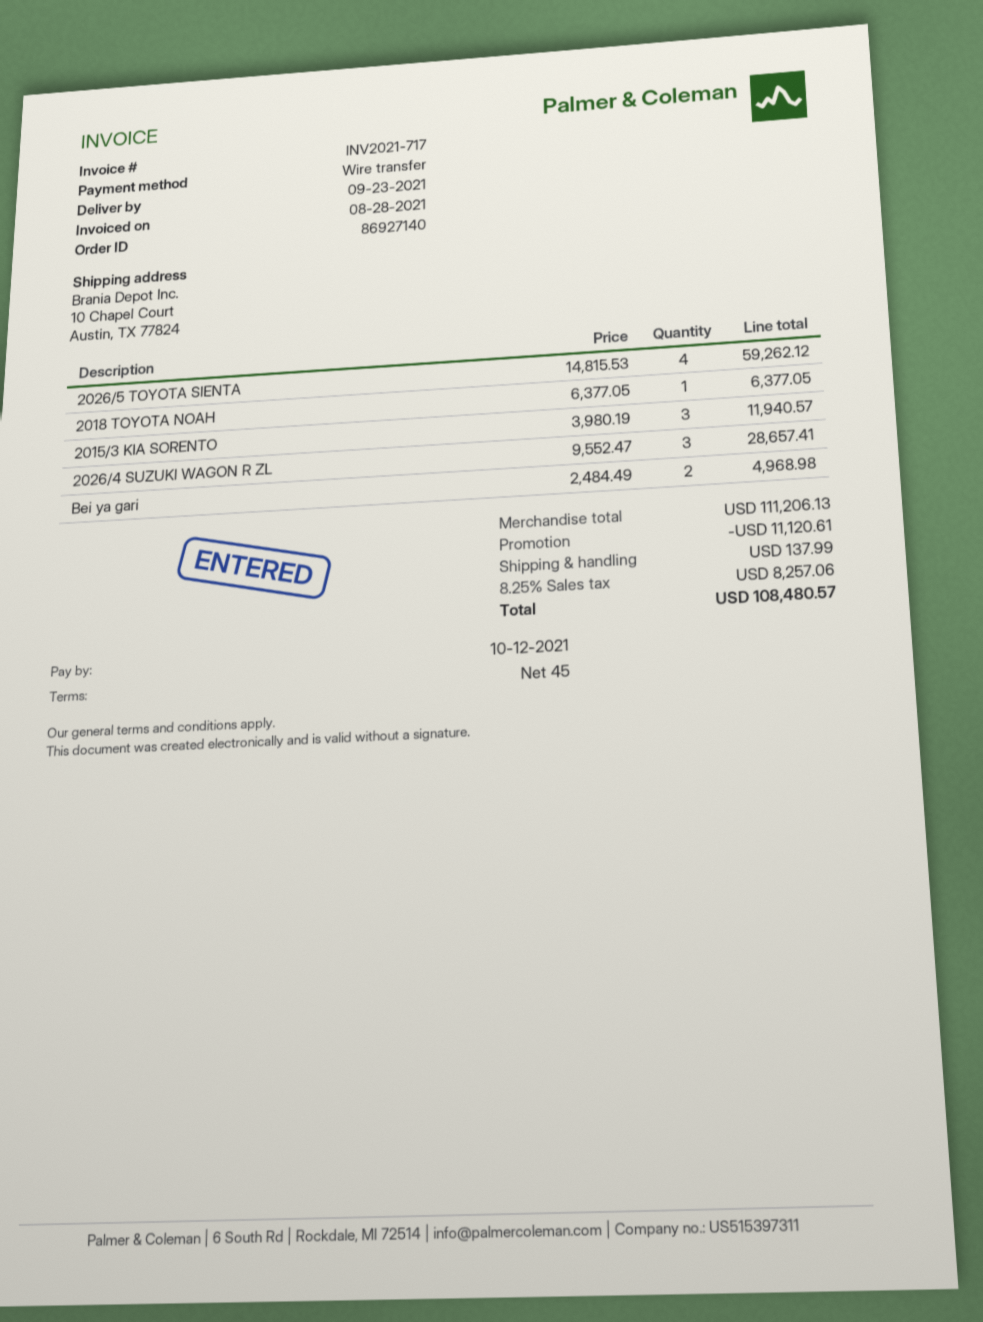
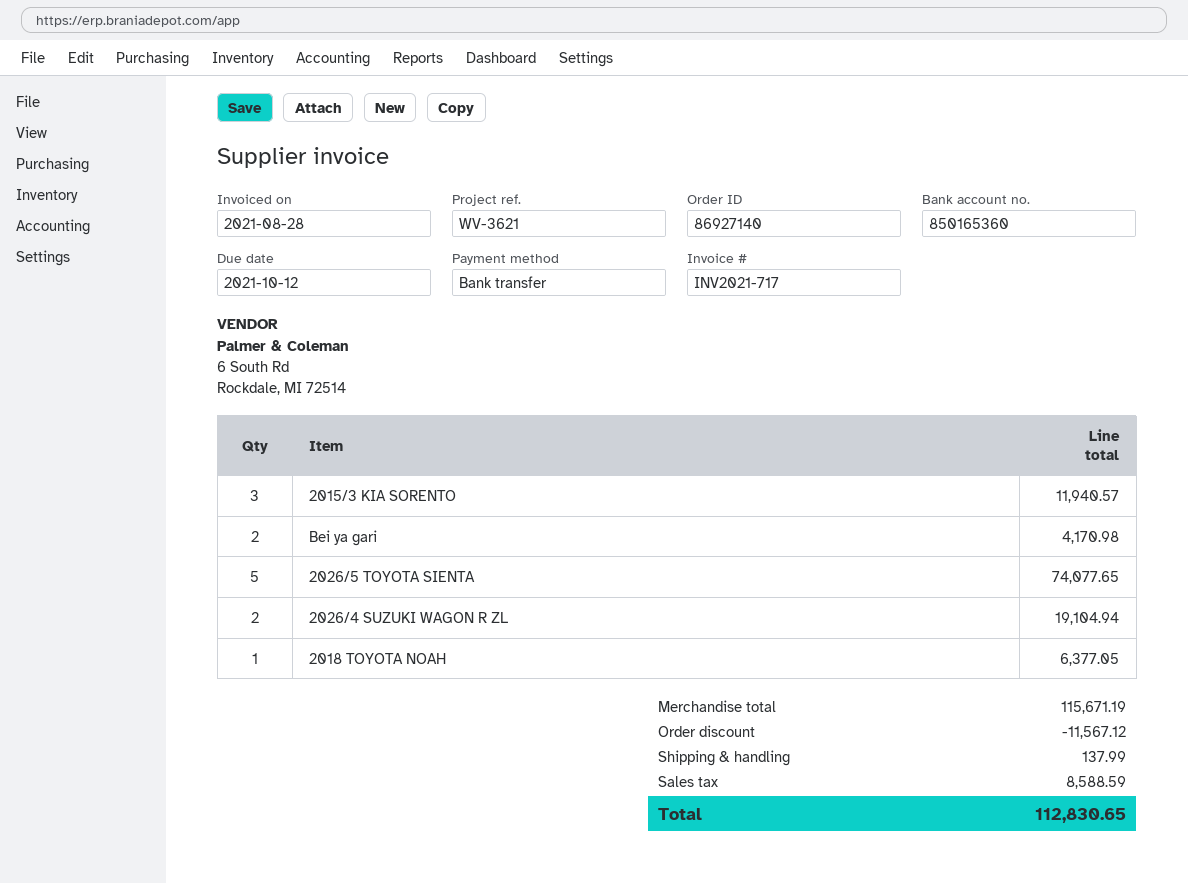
2026/5 TOYOTA SIENTA: 4 for 59262.12 -> 5 for 74077.65
2026/4 SUZUKI WAGON R ZL: 3 for 28657.41 -> 2 for 19104.94
Bei ya gari: 2 for 4968.98 -> 2 for 4170.98
subtotal: 111206.13 -> 115671.19
discount: 11120.61 -> 11567.12
tax: 8257.06 -> 8588.59
total: 108480.57 -> 112830.65

